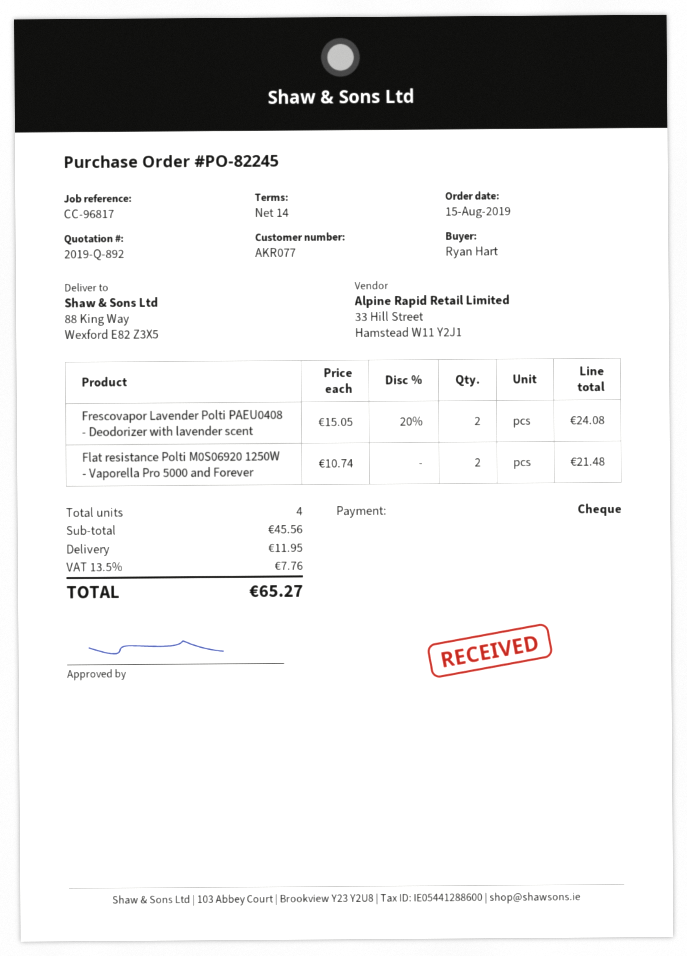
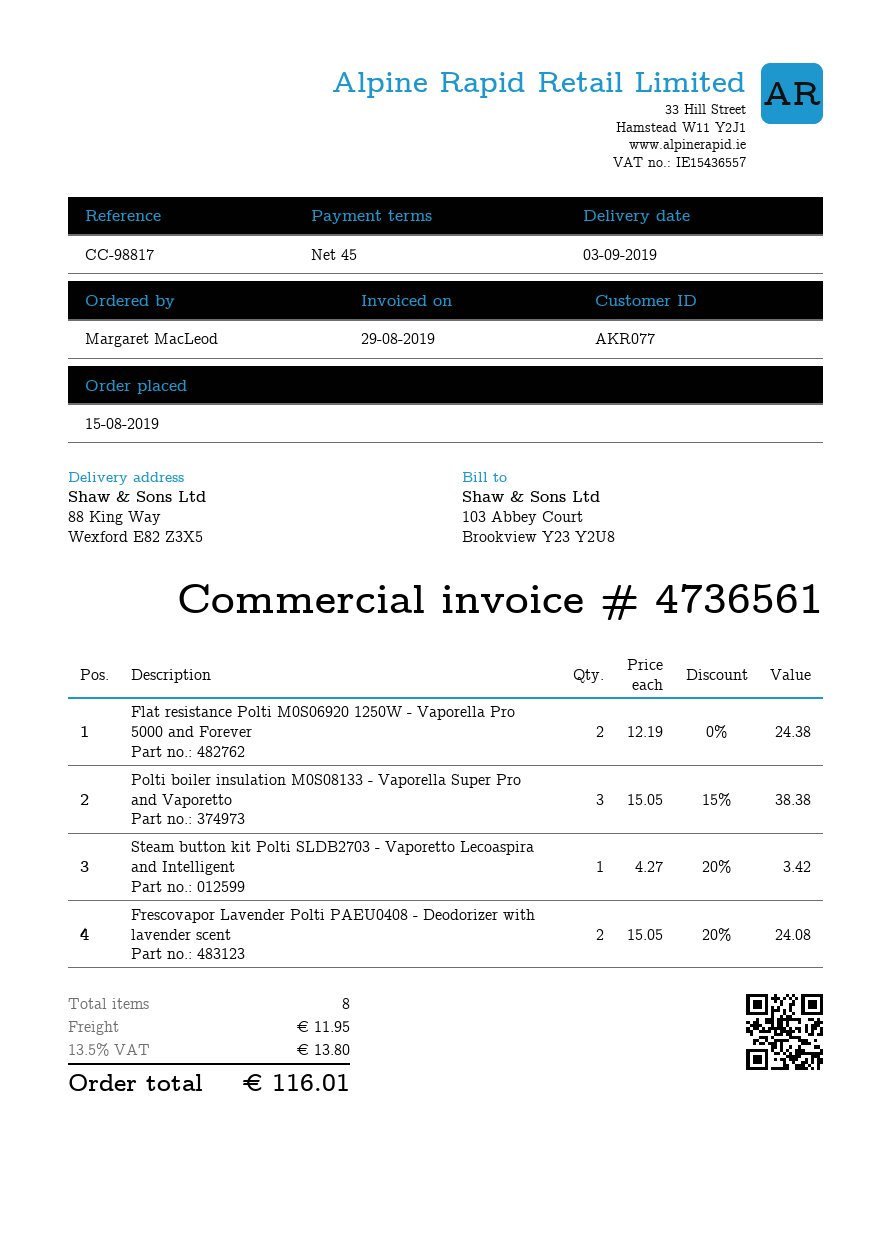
payment terms: 14 days -> 45 days
reference: CC-96817 -> CC-98817
ordered by: Ryan Hart -> Margaret MacLeod
Flat resistance Polti M0S06920 1250W - Vaporella Pro 5000 and Forever: 2 x 10.74 = 21.48 -> 2 x 12.19 = 24.38
Polti boiler insulation M0S08133 - Vaporella Super Pro and Vaporetto: none -> 3 x 15.05 - 15% = 38.38
Steam button kit Polti SLDB2703 - Vaporetto Lecoaspira and Intelligent: none -> 1 x 4.27 - 20% = 3.42
total quantity: 4 -> 8
tax: 13.5% = 7.76 -> 13.5% = 13.80
total: 65.27 -> 116.01

